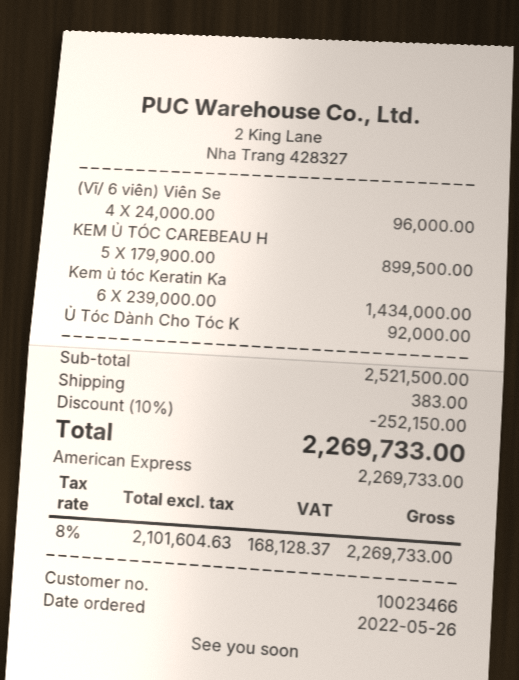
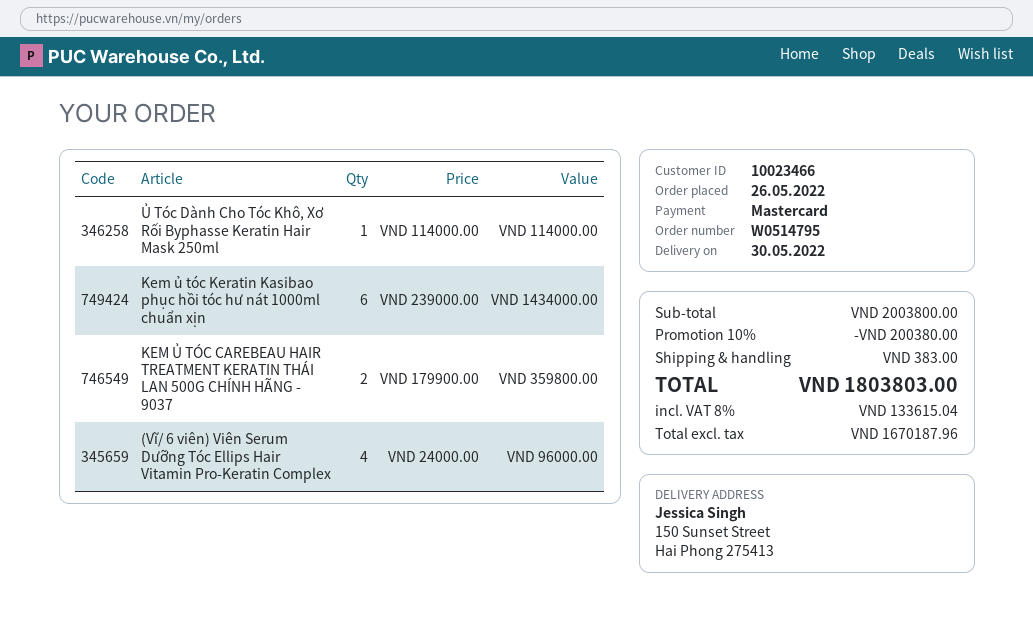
payment method: American Express -> Mastercard
KEM Ủ TÓC CAREBEAU H: 5 x 179900.00 = 899500.00 -> 2 x 179900.00 = 359800.00
Ủ Tóc Dành Cho Tóc K: 1 x 92000.00 = 92000.00 -> 1 x 114000.00 = 114000.00
subtotal: 2521500.00 -> 2003800.00
discount: 10% = 252150.00 -> 10% = 200380.00
net: 2101604.63 -> 1670187.96
tax: 8% = 168128.37 -> 8% = 133615.04
total: 2269733.00 -> 1803803.00

